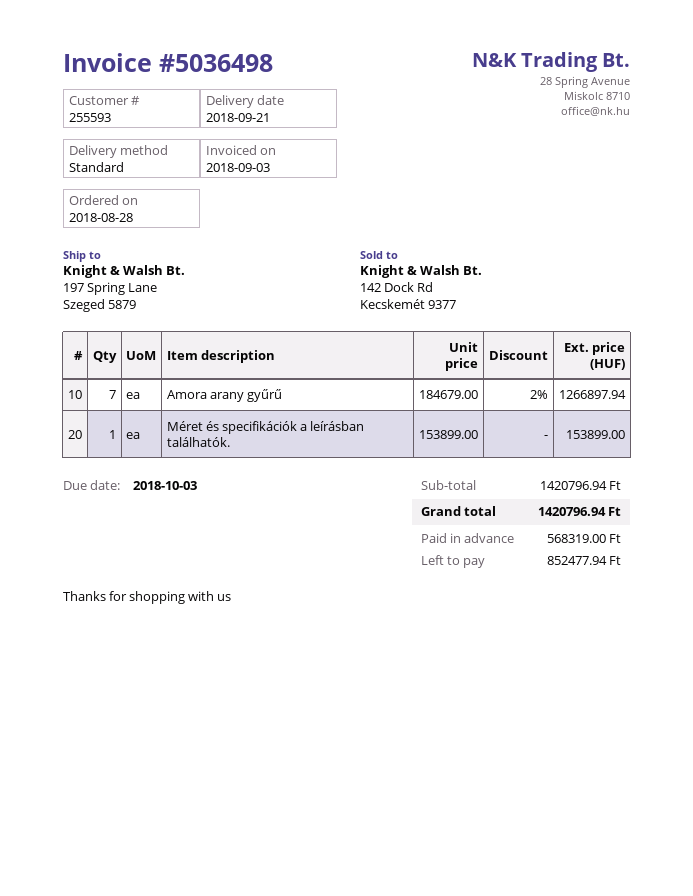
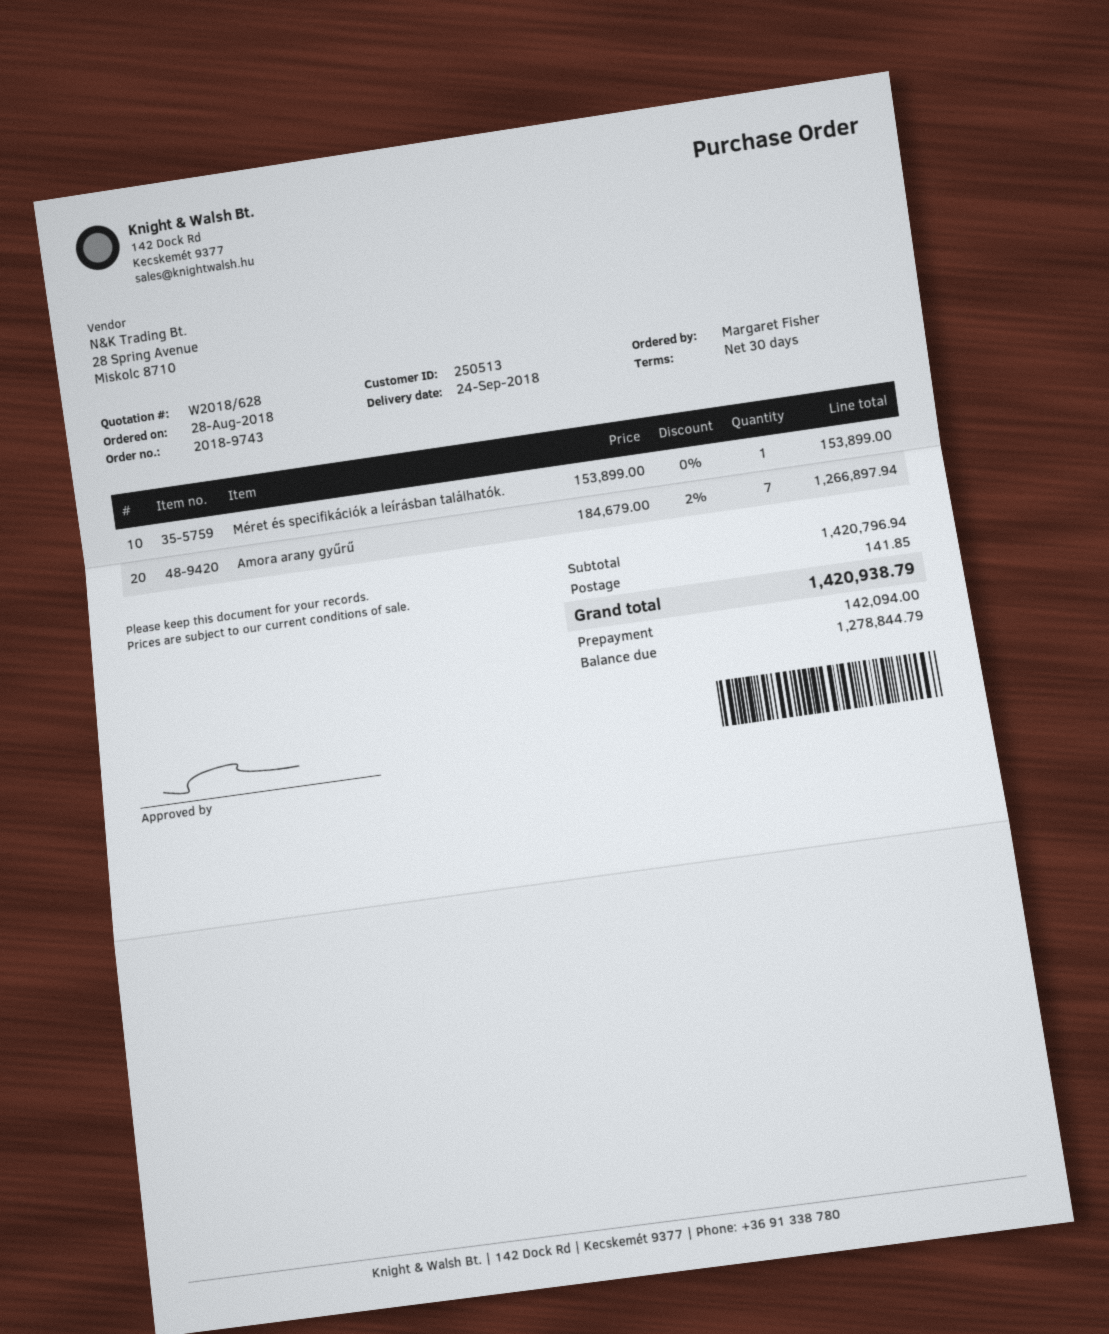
delivery date: 2018-09-21 -> 2018-09-24
customer number: 255593 -> 250513
shipping: none -> 141.85
total: 1420796.94 -> 1420938.79
deposit: 568319.00 -> 142094.00
balance: 852477.94 -> 1278844.79

